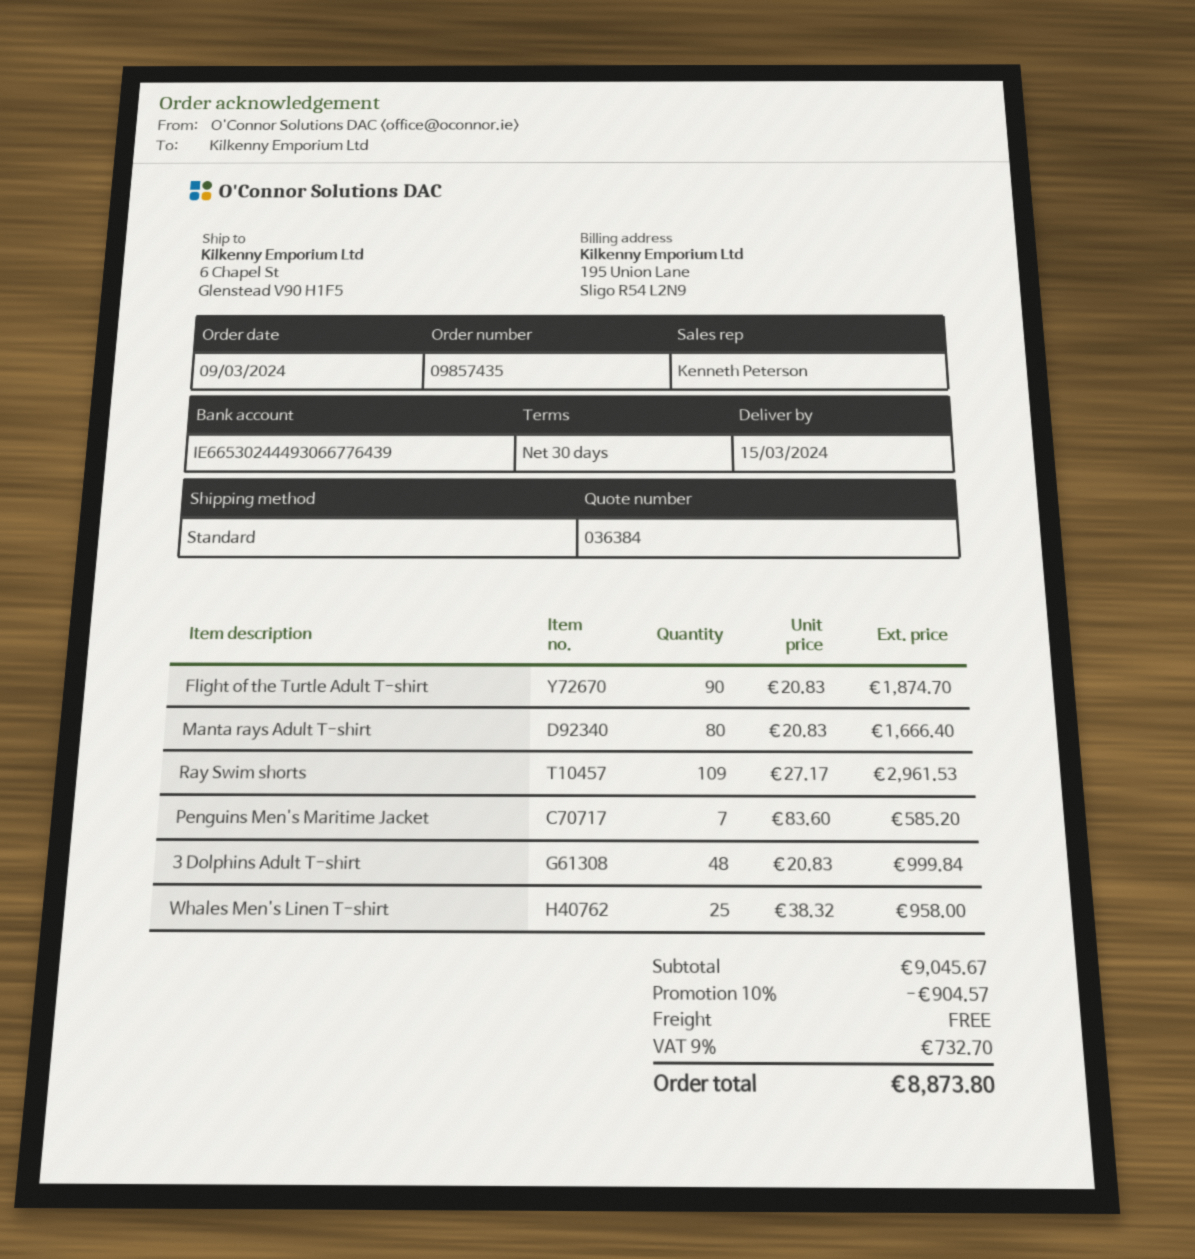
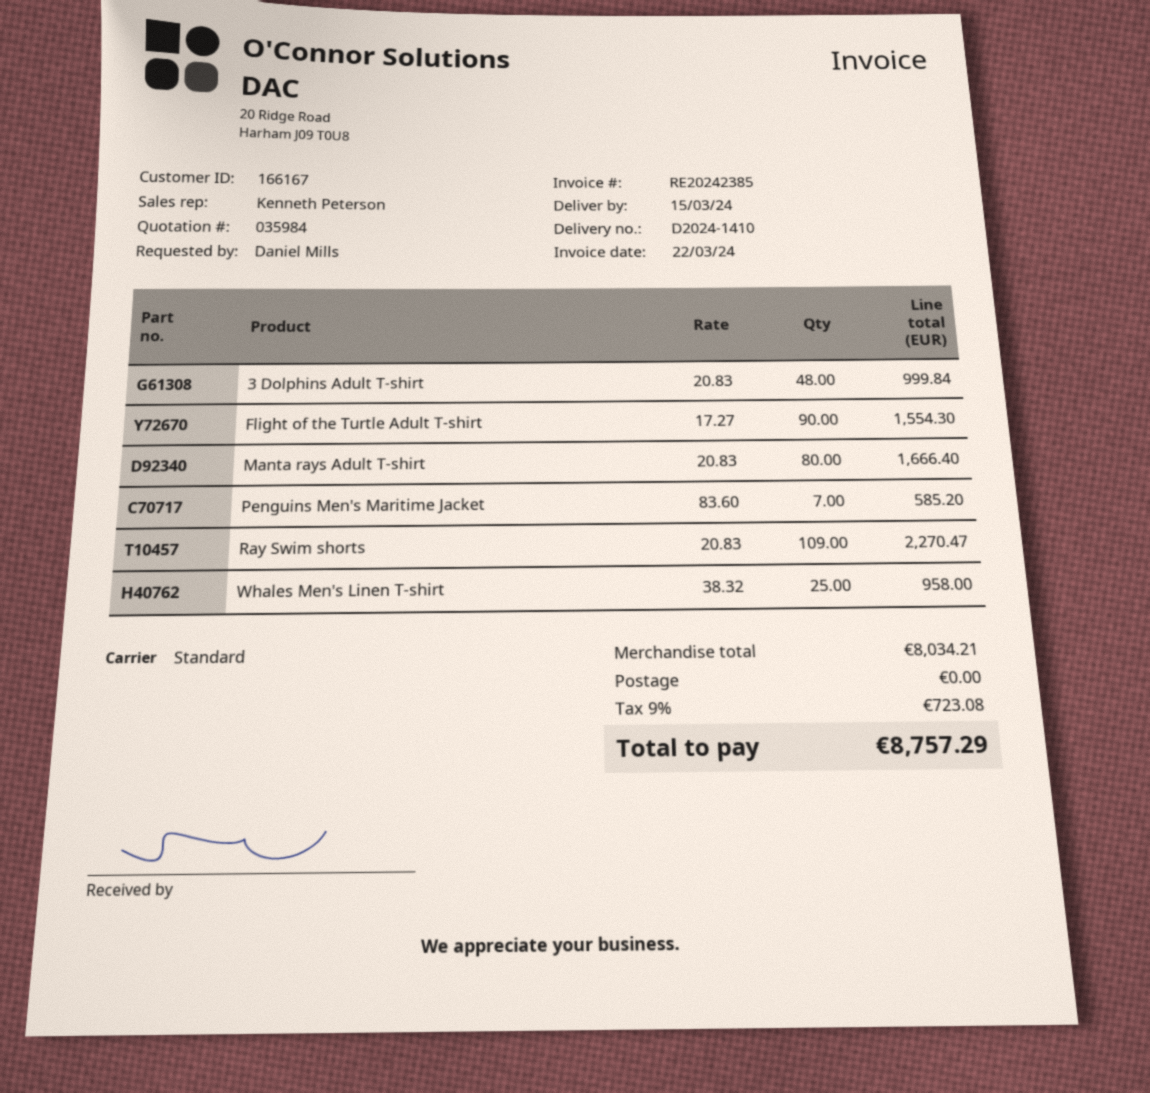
quote number: 036384 -> 035984
Flight of the Turtle Adult T-shirt: 90 x 20.83 = 1874.70 -> 90 x 17.27 = 1554.30
Ray Swim shorts: 109 x 27.17 = 2961.53 -> 109 x 20.83 = 2270.47
subtotal: 9045.67 -> 8034.21
discount: 10% = 904.57 -> none
tax: 9% = 732.70 -> 9% = 723.08
total: 8873.80 -> 8757.29

